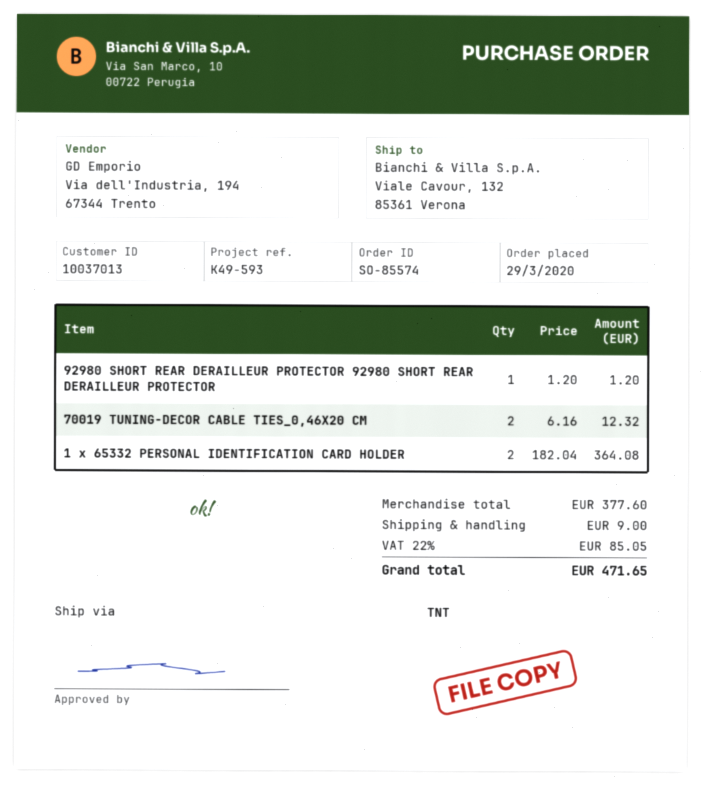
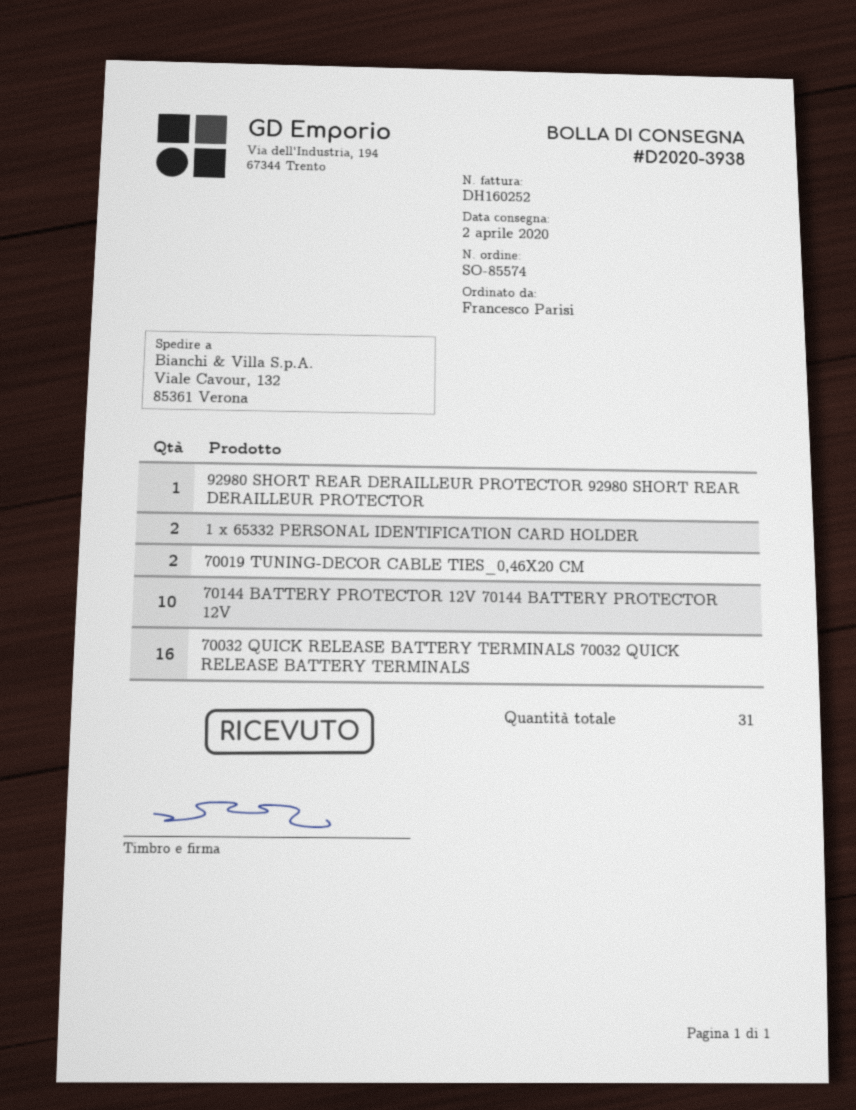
70144 BATTERY PROTECTOR 12V 70144 BATTERY PROTECTOR 12V: none -> 10
70032 QUICK RELEASE BATTERY TERMINALS 70032 QUICK RELEASE BATTERY TERMINALS: none -> 16

